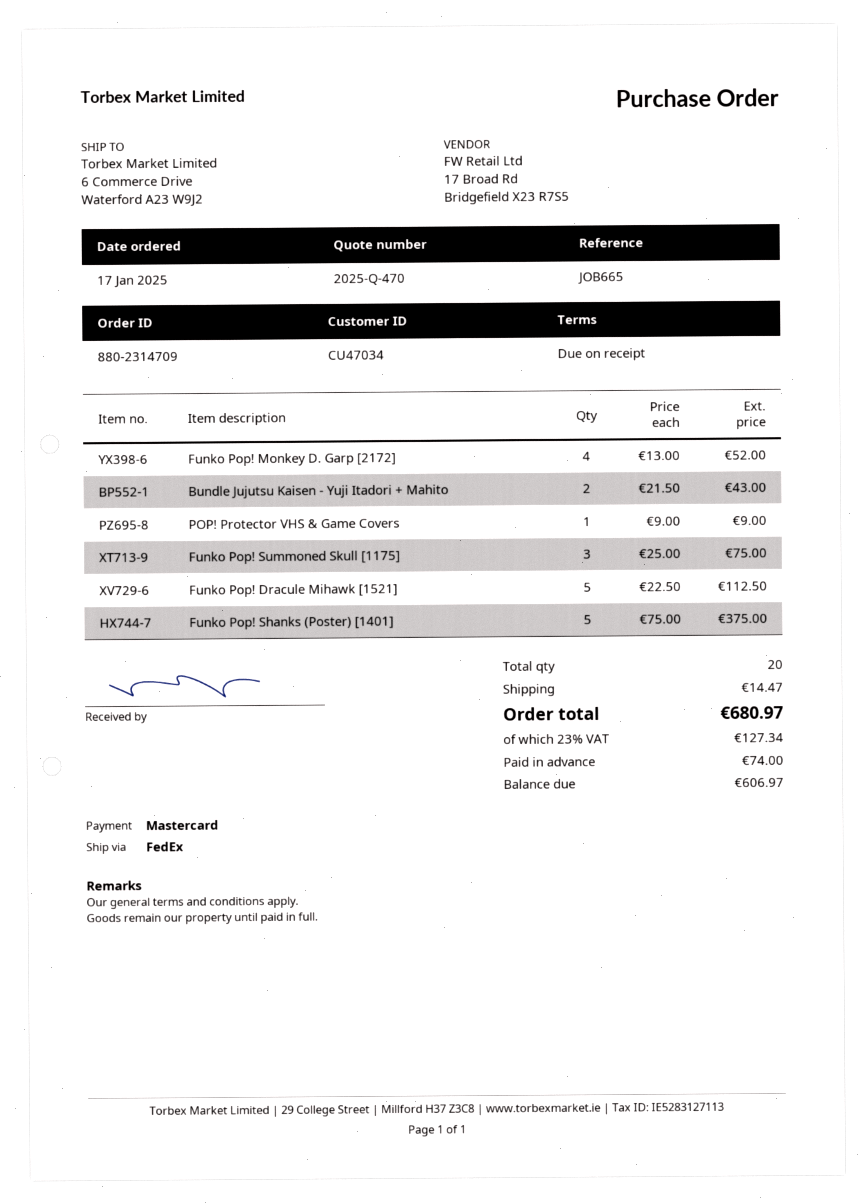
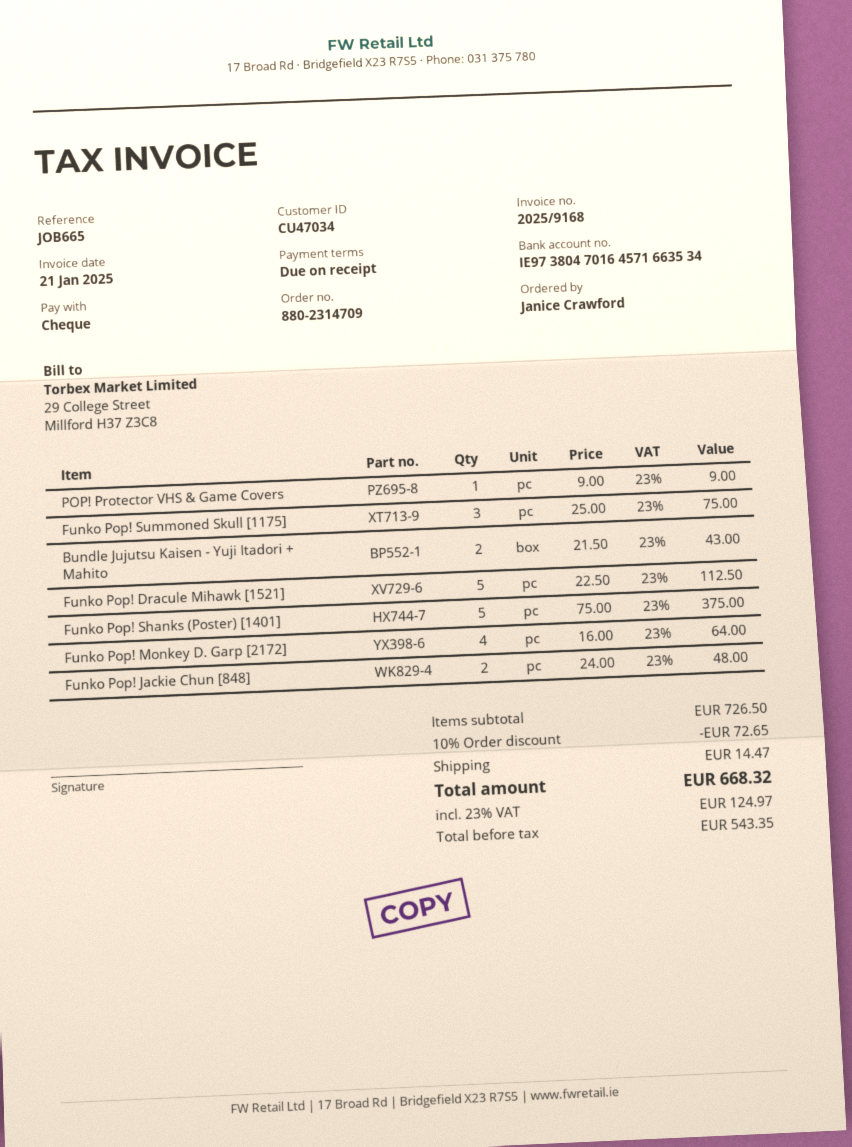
payment method: Mastercard -> cheque
Funko Pop! Monkey D. Garp [2172]: 4 x 13.00 = 52.00 -> 4 x 16.00 = 64.00
Funko Pop! Jackie Chun [848]: none -> 2 x 24.00 = 48.00
discount: none -> 10% = 72.65
tax: 23% = 127.34 -> 23% = 124.97
total: 680.97 -> 668.32

